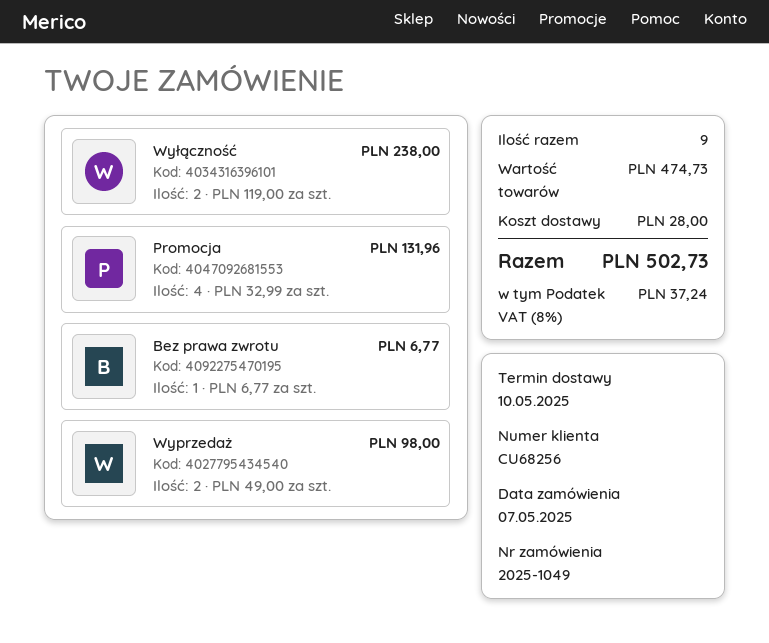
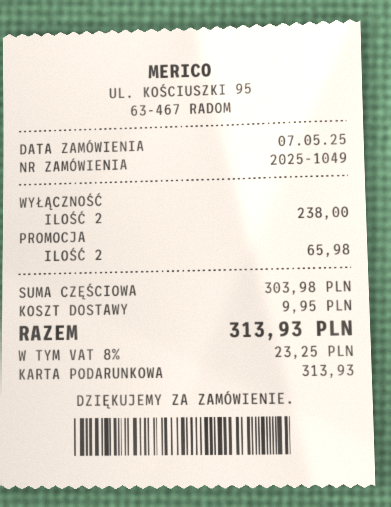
Promocja: 4 for 131.96 -> 2 for 65.98
Bez prawa zwrotu: 1 for 6.77 -> none
Wyprzedaż: 2 for 98.00 -> none
subtotal: 474.73 -> 303.98
shipping: 28.00 -> 9.95
tax: 8% = 37.24 -> 8% = 23.25
total: 502.73 -> 313.93

